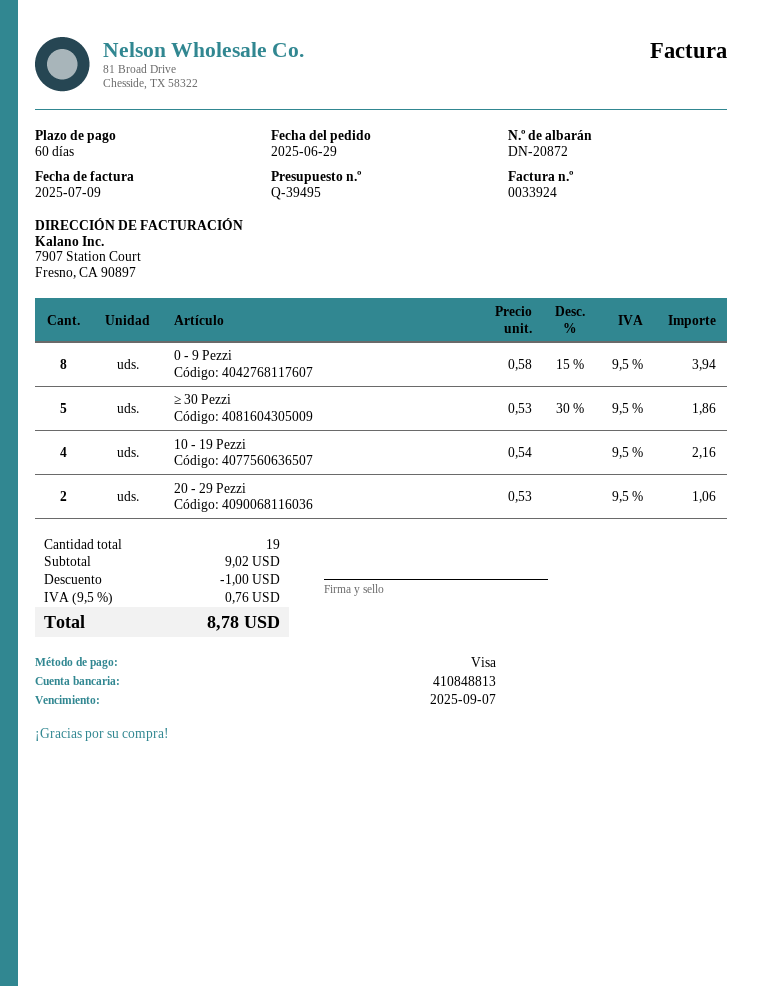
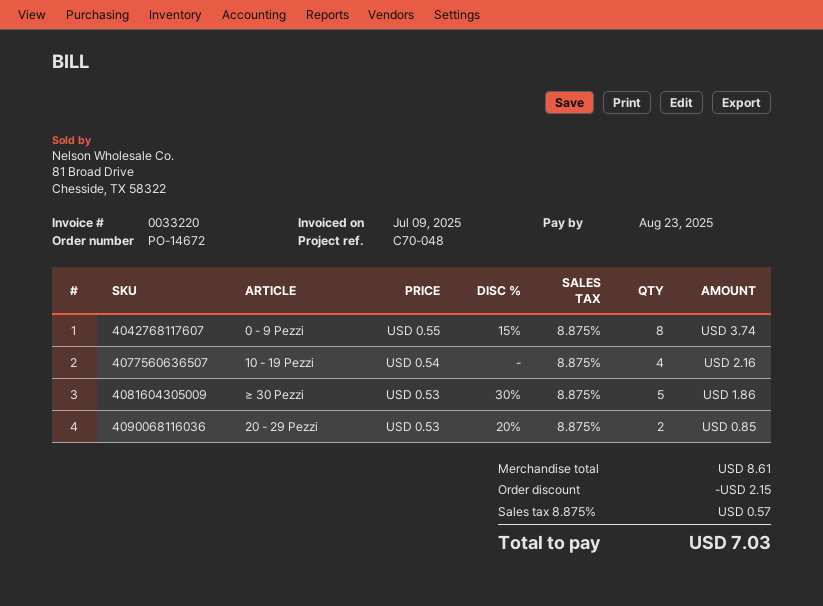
invoice number: 0033924 -> 0033220
due date: 2025-09-07 -> 2025-08-23
0 - 9 Pezzi: 8 x 0.58 - 15% = 3.94 -> 8 x 0.55 - 15% = 3.74
20 - 29 Pezzi: 2 x 0.53 = 1.06 -> 2 x 0.53 - 20% = 0.85
subtotal: 9.02 -> 8.61
discount: 1.00 -> 2.15
tax: 9.5% = 0.76 -> 8.875% = 0.57
total: 8.78 -> 7.03

